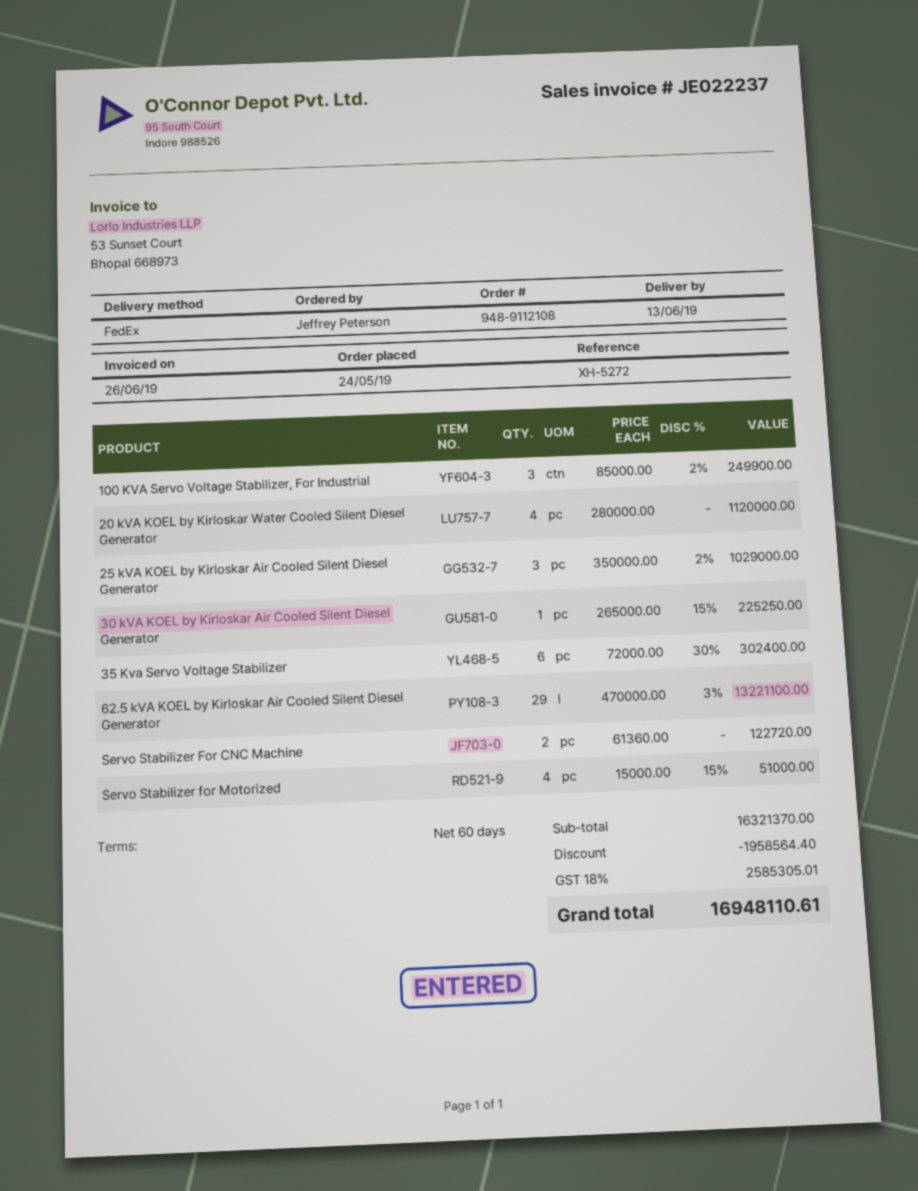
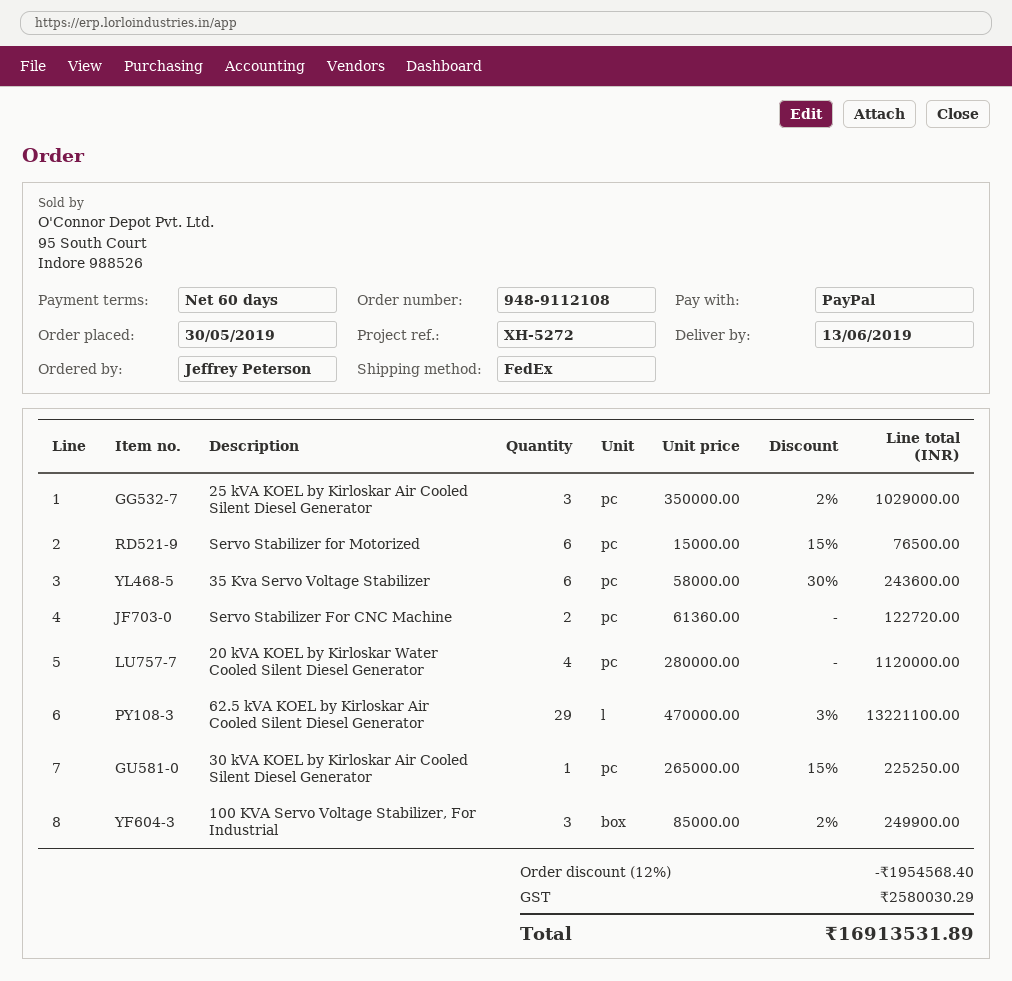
order date: 2019-05-24 -> 2019-05-30
35 Kva Servo Voltage Stabilizer: 6 x 72000.00 - 30% = 302400.00 -> 6 x 58000.00 - 30% = 243600.00
Servo Stabilizer for Motorized: 4 x 15000.00 - 15% = 51000.00 -> 6 x 15000.00 - 15% = 76500.00
discount: 1958564.40 -> 1954568.40
tax: 2585305.01 -> 2580030.29
total: 16948110.61 -> 16913531.89

